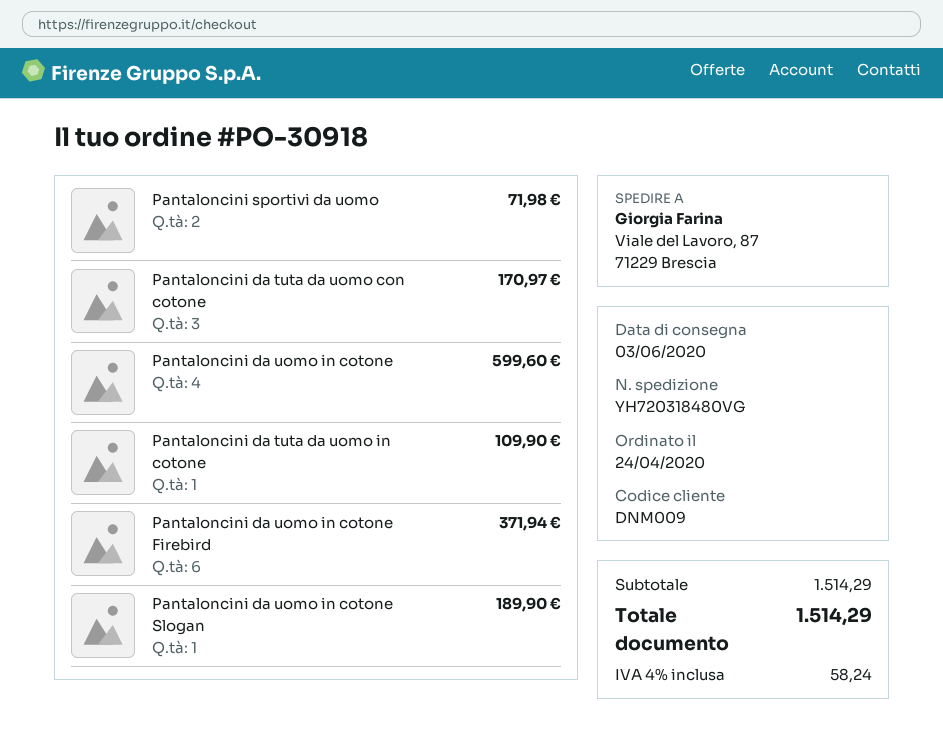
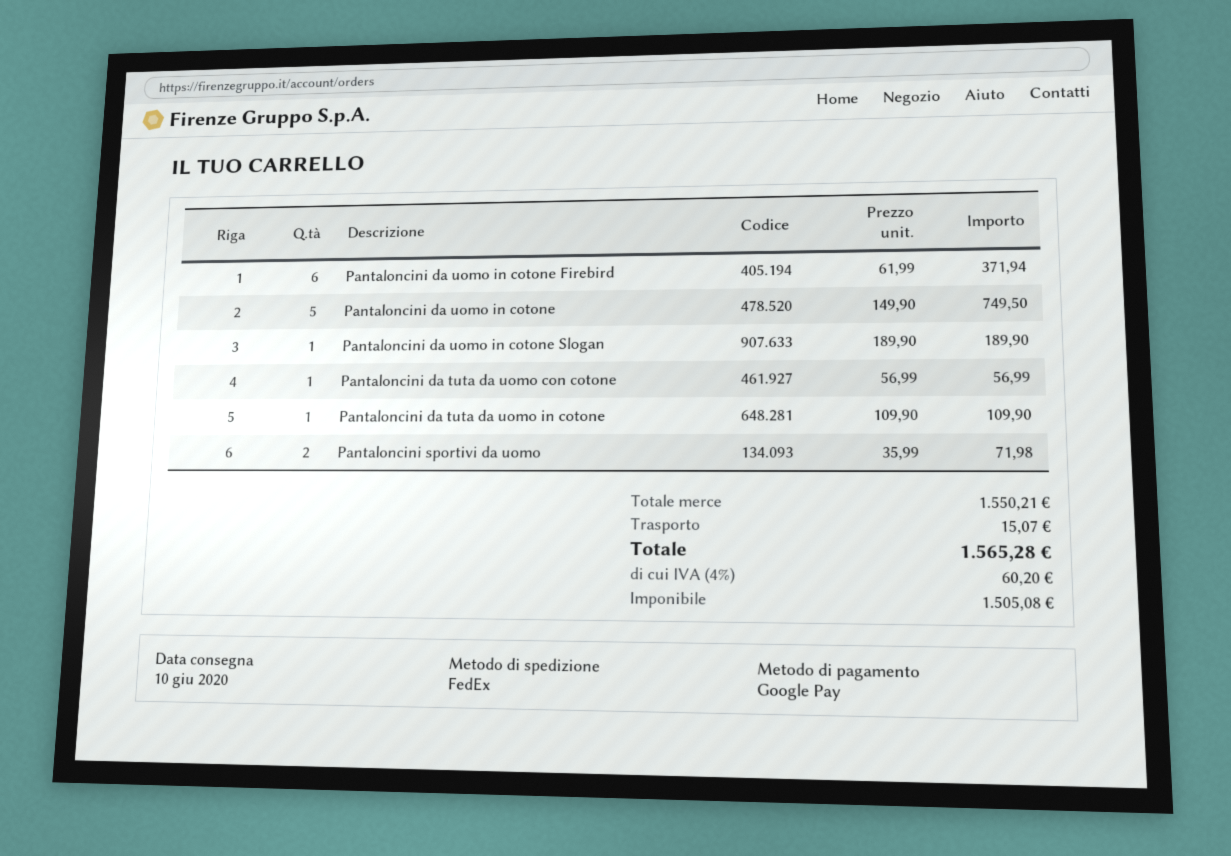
delivery date: 2020-06-03 -> 2020-06-10
Pantaloncini da tuta da uomo con cotone: 3 for 170.97 -> 1 for 56.99
Pantaloncini da uomo in cotone: 4 for 599.60 -> 5 for 749.50
subtotal: 1514.29 -> 1550.21
shipping: none -> 15.07
tax: 4% = 58.24 -> 4% = 60.20
total: 1514.29 -> 1565.28

